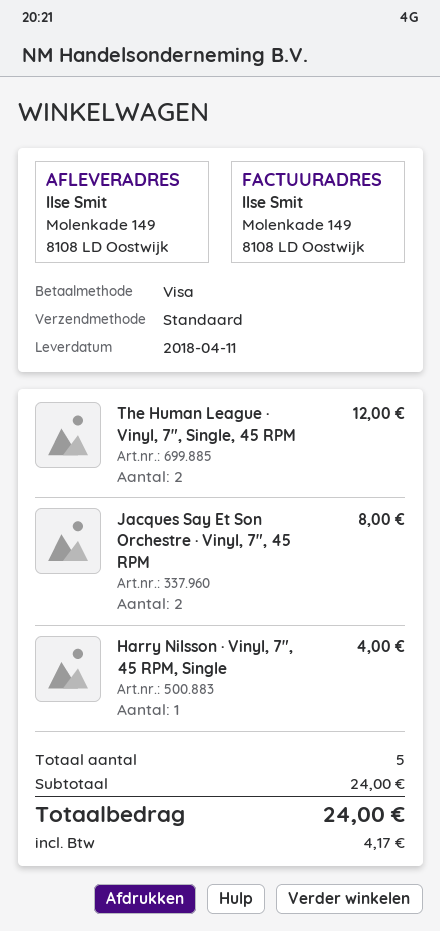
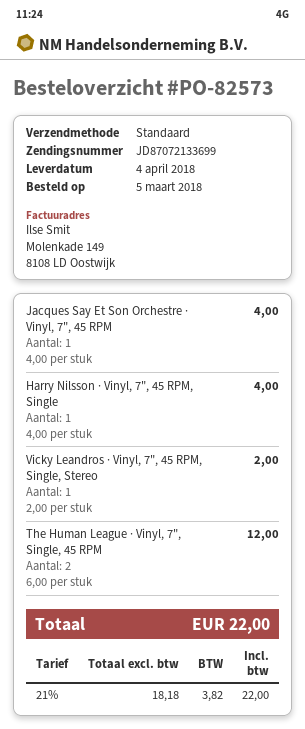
delivery date: 2018-04-11 -> 2018-04-04
Jacques Say Et Son Orchestre · Vinyl, 7", 45 RPM: 2 for 8.00 -> 1 for 4.00
Vicky Leandros · Vinyl, 7", 45 RPM, Single, Stereo: none -> 1 for 2.00
tax: 4.17 -> 3.82
total: 24.00 -> 22.00

